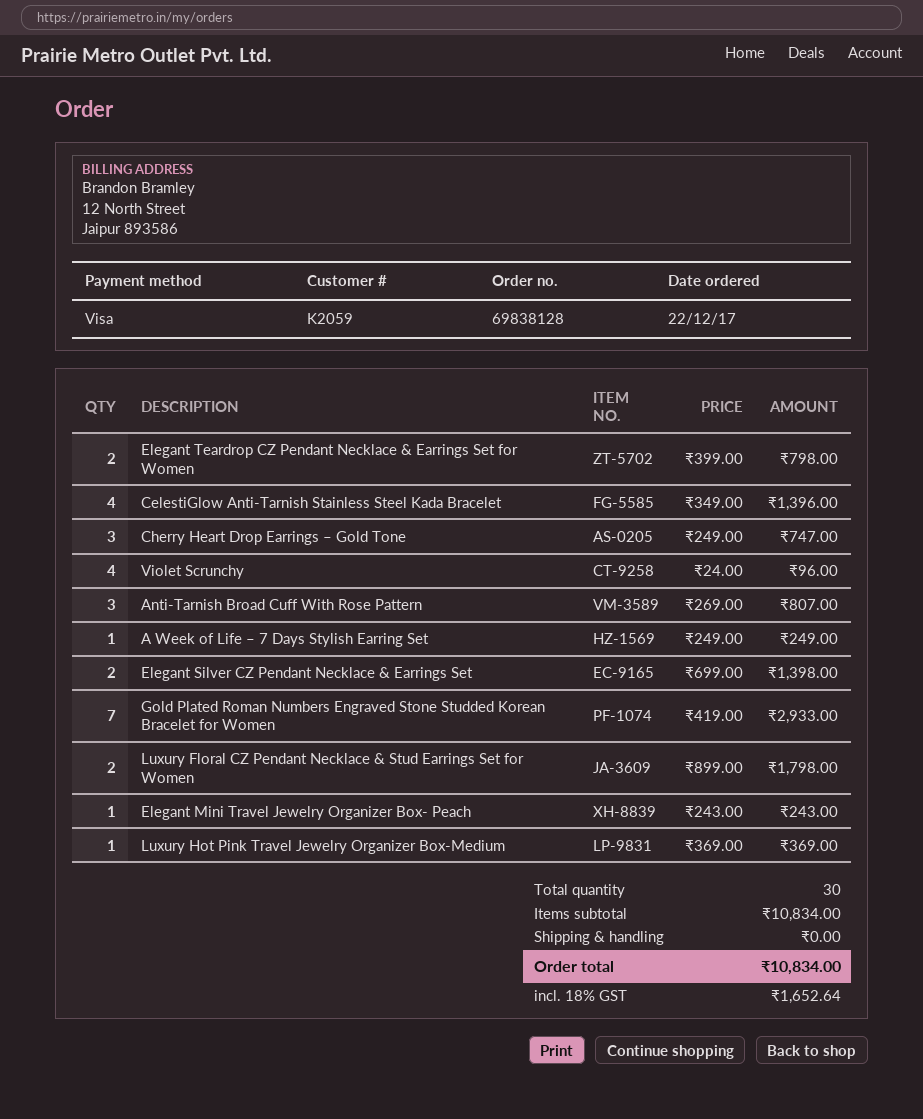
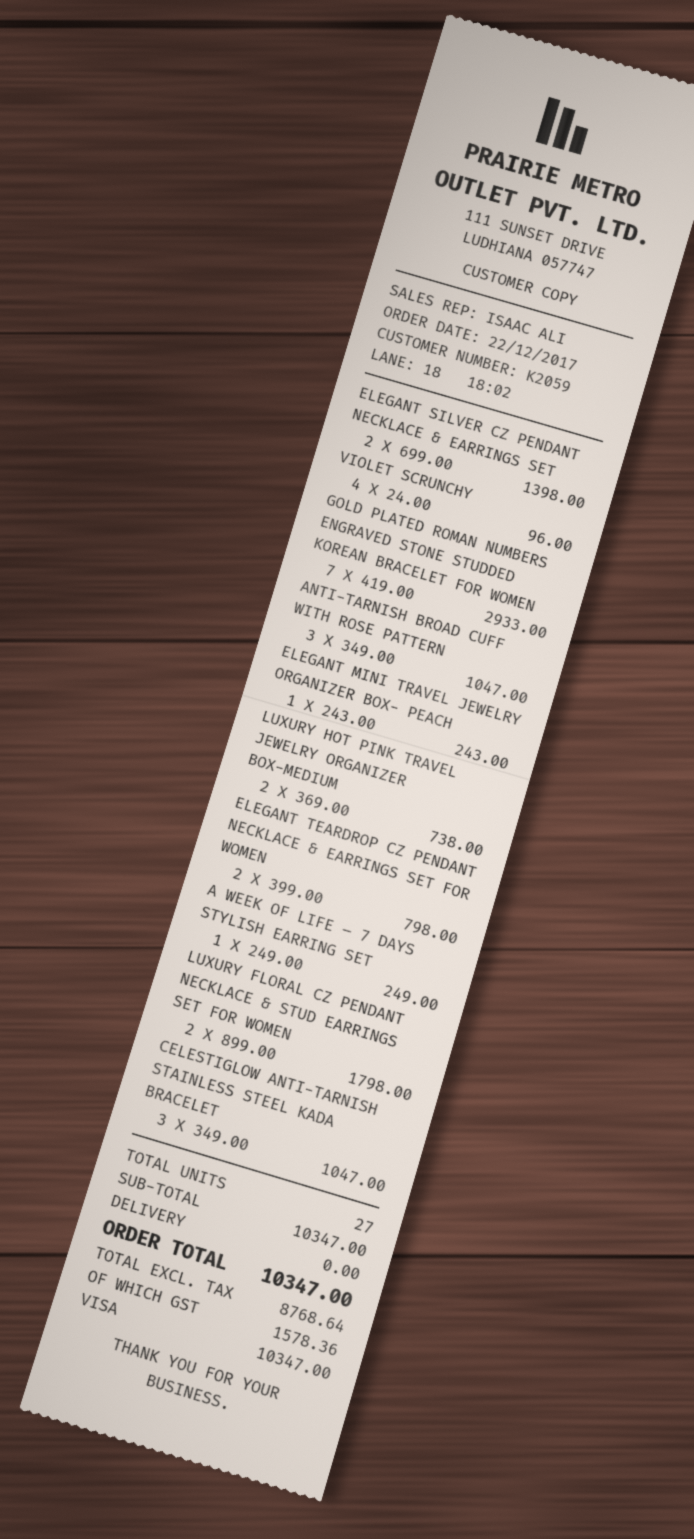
CelestiGlow Anti-Tarnish Stainless Steel Kada Bracelet: 4 x 349.00 = 1396.00 -> 3 x 349.00 = 1047.00
Cherry Heart Drop Earrings – Gold Tone: 3 x 249.00 = 747.00 -> none
Anti-Tarnish Broad Cuff With Rose Pattern: 3 x 269.00 = 807.00 -> 3 x 349.00 = 1047.00
Luxury Hot Pink Travel Jewelry Organizer Box-Medium: 1 x 369.00 = 369.00 -> 2 x 369.00 = 738.00
total quantity: 30 -> 27
subtotal: 10834.00 -> 10347.00
tax: 1652.64 -> 1578.36
total: 10834.00 -> 10347.00

